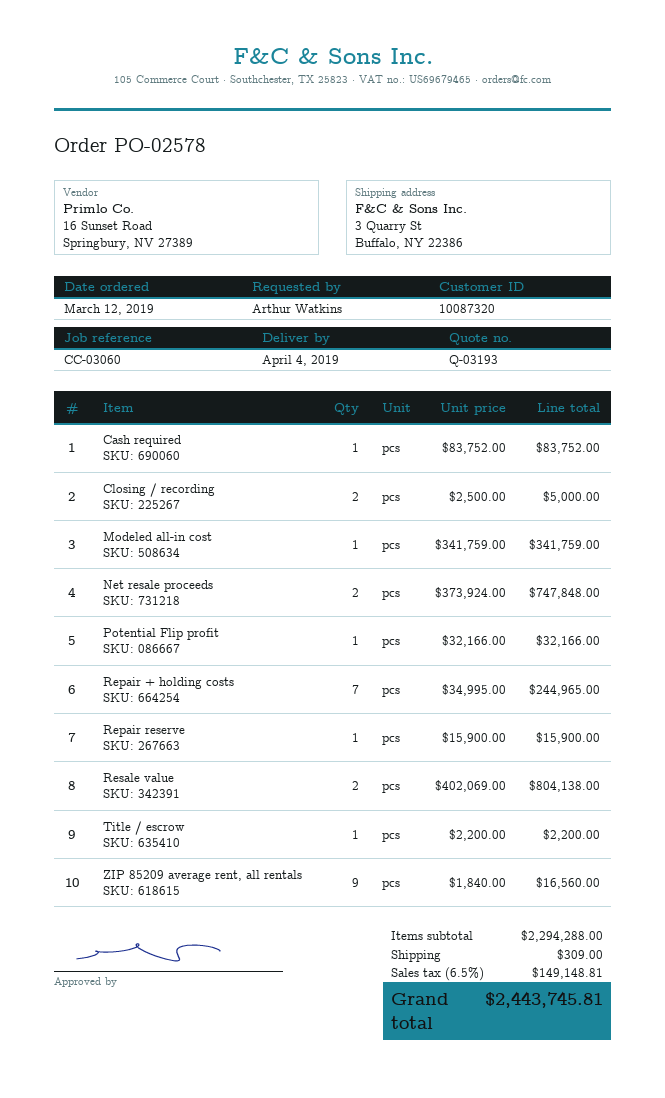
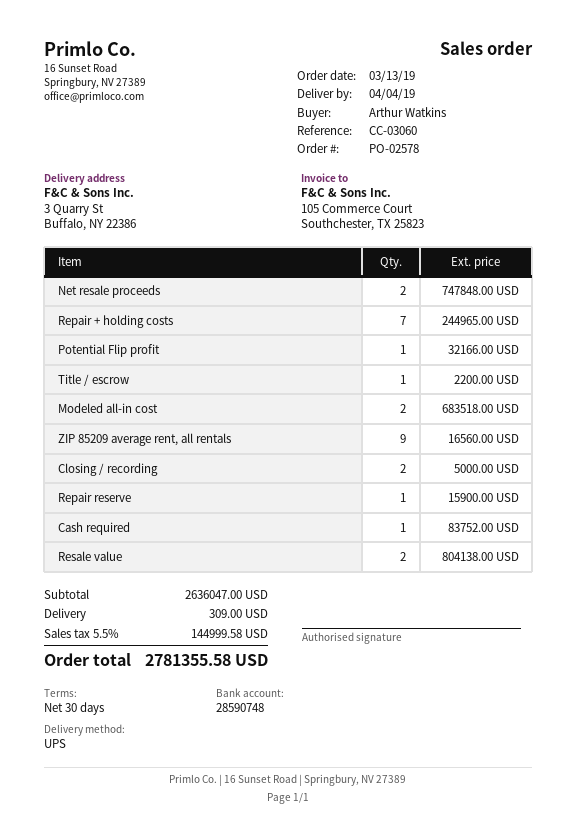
order date: 2019-03-12 -> 2019-03-13
Modeled all-in cost: 1 for 341759.00 -> 2 for 683518.00
subtotal: 2294288.00 -> 2636047.00
tax: 6.5% = 149148.81 -> 5.5% = 144999.58
total: 2443745.81 -> 2781355.58

